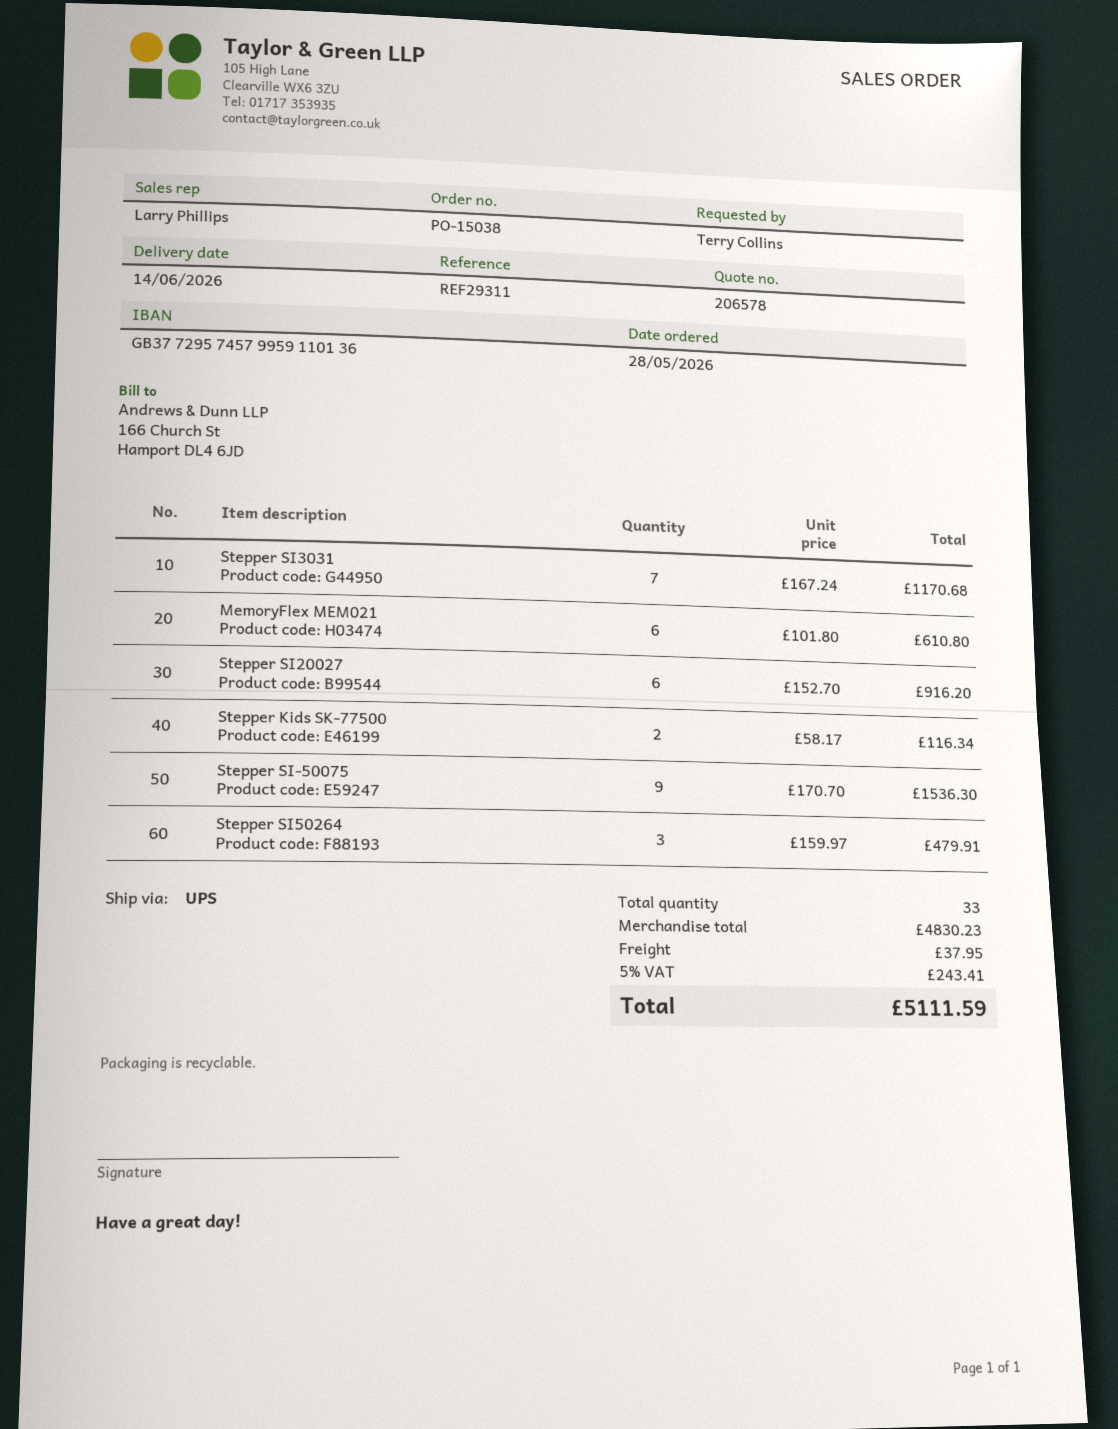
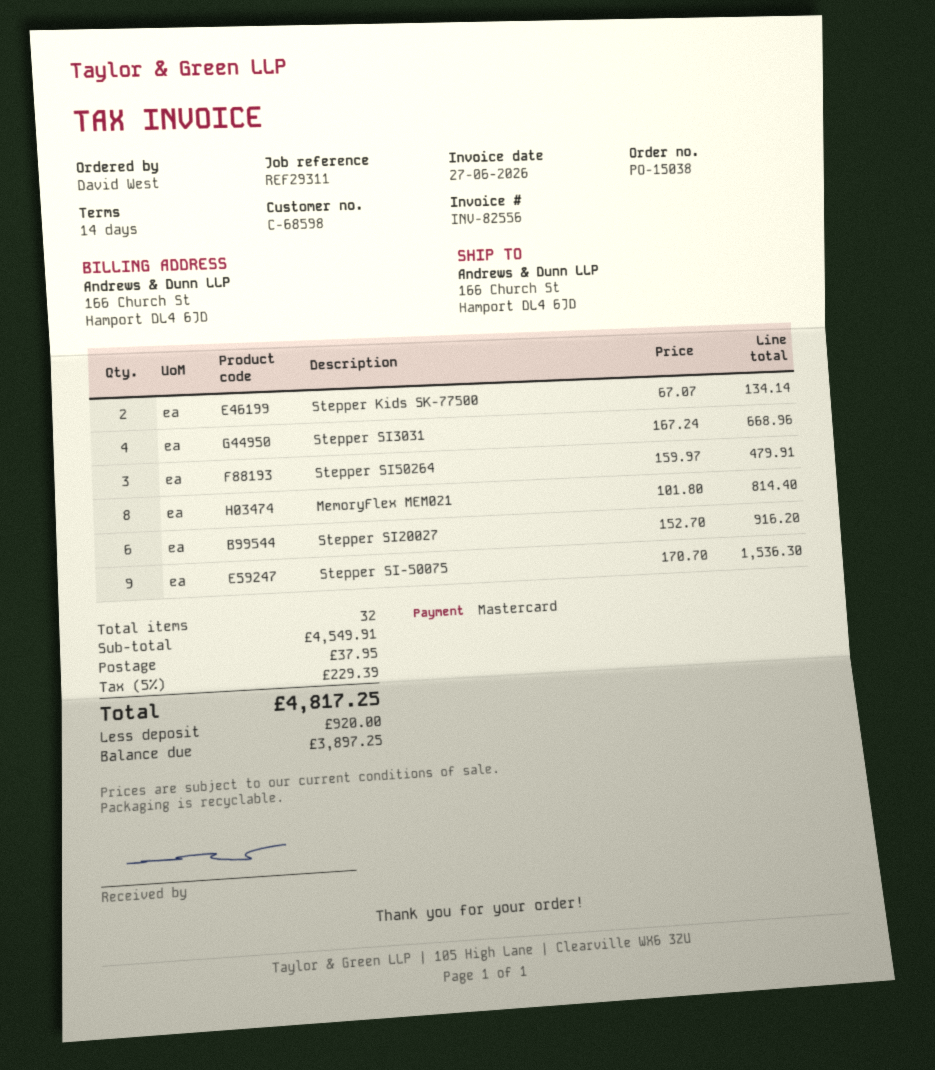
ordered by: Terry Collins -> David West
Stepper SI3031: 7 x 167.24 = 1170.68 -> 4 x 167.24 = 668.96
MemoryFlex MEM021: 6 x 101.80 = 610.80 -> 8 x 101.80 = 814.40
Stepper Kids SK-77500: 2 x 58.17 = 116.34 -> 2 x 67.07 = 134.14
total quantity: 33 -> 32
subtotal: 4830.23 -> 4549.91
tax: 5% = 243.41 -> 5% = 229.39
total: 5111.59 -> 4817.25

